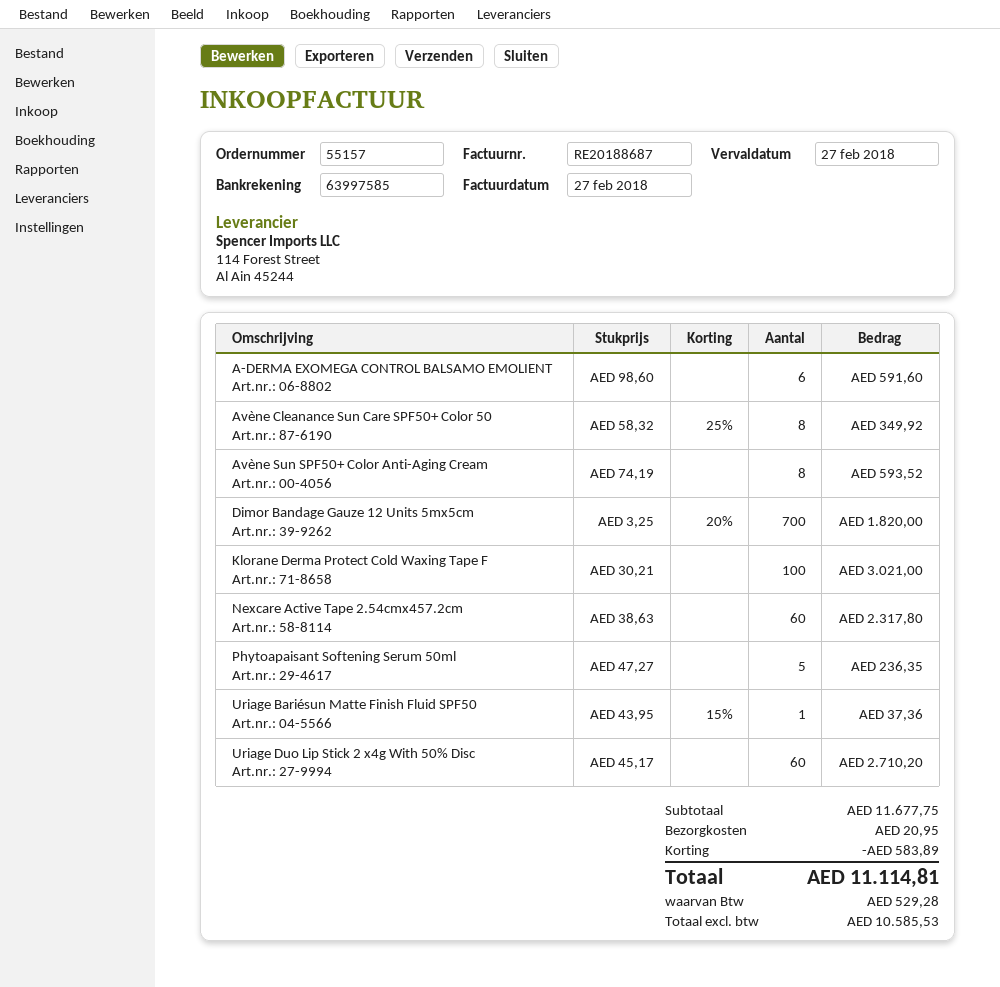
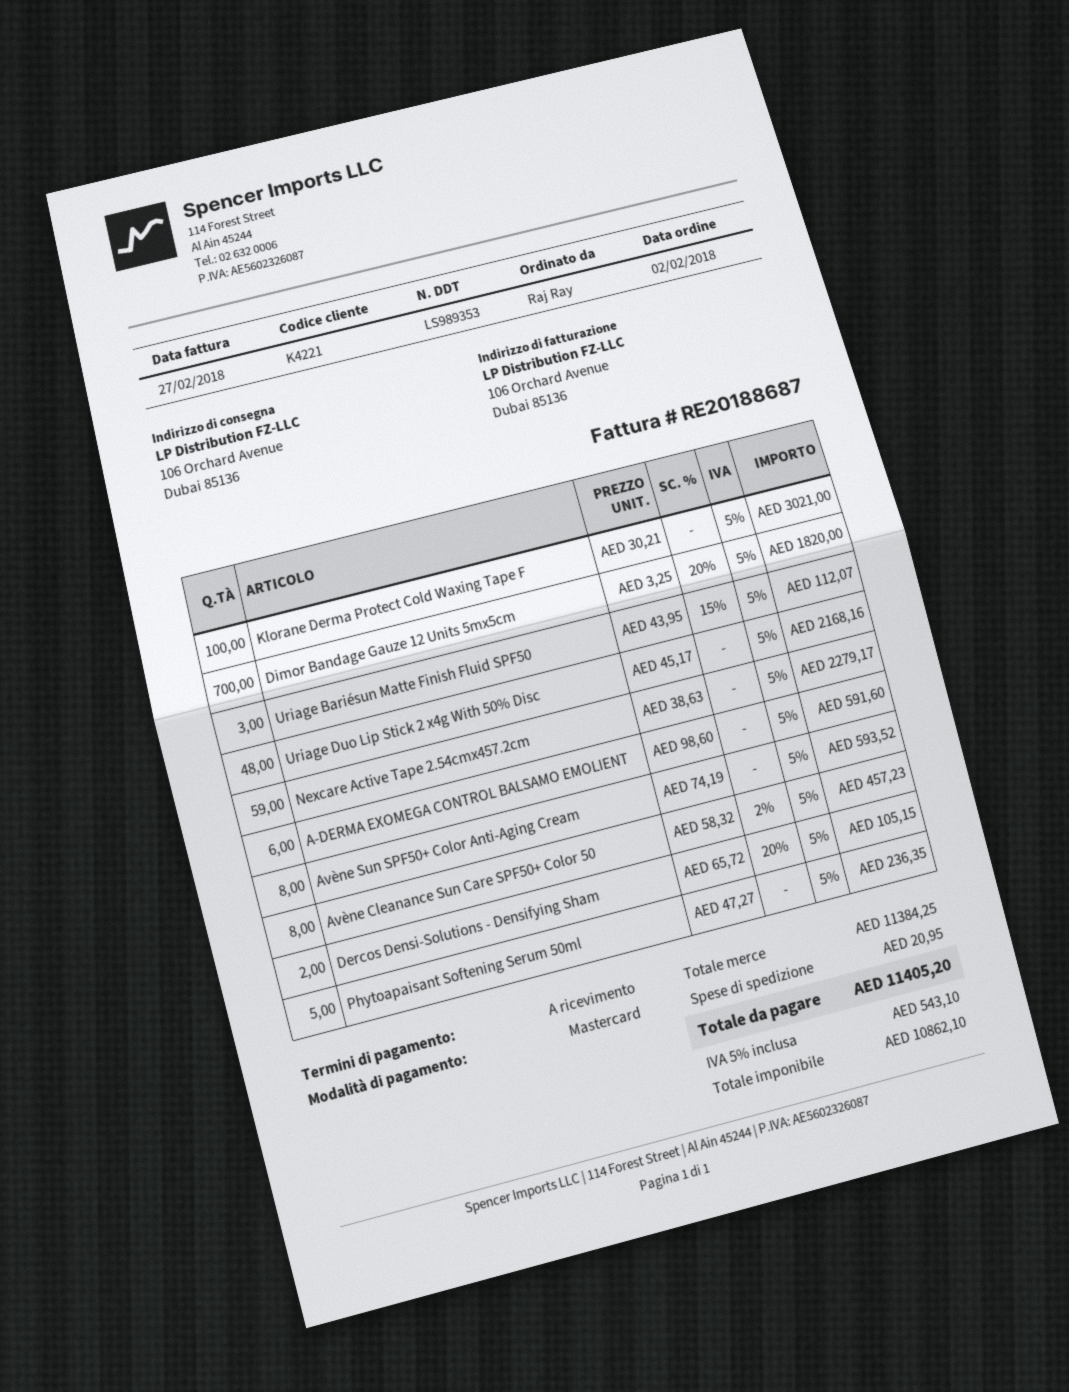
Avène Cleanance Sun Care SPF50+ Color 50: 8 x 58.32 - 25% = 349.92 -> 8 x 58.32 - 2% = 457.23
Nexcare Active Tape 2.54cmx457.2cm: 60 x 38.63 = 2317.80 -> 59 x 38.63 = 2279.17
Uriage Bariésun Matte Finish Fluid SPF50: 1 x 43.95 - 15% = 37.36 -> 3 x 43.95 - 15% = 112.07
Uriage Duo Lip Stick 2 x4g With 50% Disc: 60 x 45.17 = 2710.20 -> 48 x 45.17 = 2168.16
Dercos Densi-Solutions - Densifying Sham: none -> 2 x 65.72 - 20% = 105.15
subtotal: 11677.75 -> 11384.25
discount: 583.89 -> none
net: 10585.53 -> 10862.10
tax: 529.28 -> 543.10
total: 11114.81 -> 11405.20

